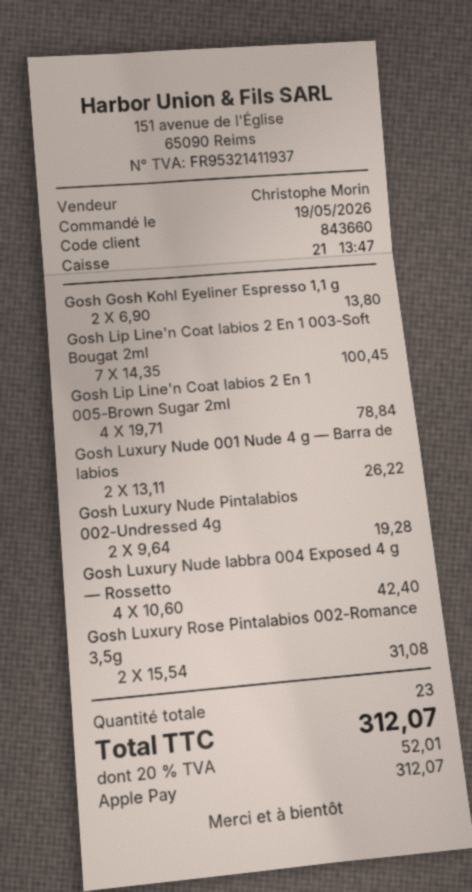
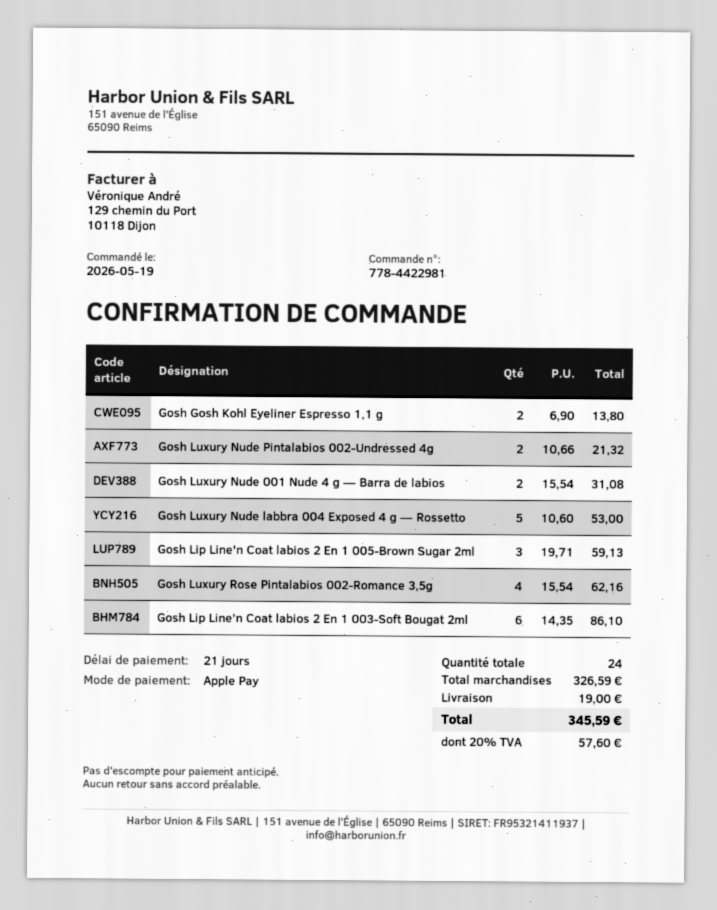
Gosh Lip Line'n Coat labios 2 En 1 003-Soft Bougat 2ml: 7 x 14.35 = 100.45 -> 6 x 14.35 = 86.10
Gosh Lip Line'n Coat labios 2 En 1 005-Brown Sugar 2ml: 4 x 19.71 = 78.84 -> 3 x 19.71 = 59.13
Gosh Luxury Nude 001 Nude 4 g — Barra de labios: 2 x 13.11 = 26.22 -> 2 x 15.54 = 31.08
Gosh Luxury Nude Pintalabios 002-Undressed 4g: 2 x 9.64 = 19.28 -> 2 x 10.66 = 21.32
Gosh Luxury Nude labbra 004 Exposed 4 g — Rossetto: 4 x 10.60 = 42.40 -> 5 x 10.60 = 53.00
Gosh Luxury Rose Pintalabios 002-Romance 3,5g: 2 x 15.54 = 31.08 -> 4 x 15.54 = 62.16
total quantity: 23 -> 24
shipping: none -> 19.00
tax: 20% = 52.01 -> 20% = 57.60
total: 312.07 -> 345.59

